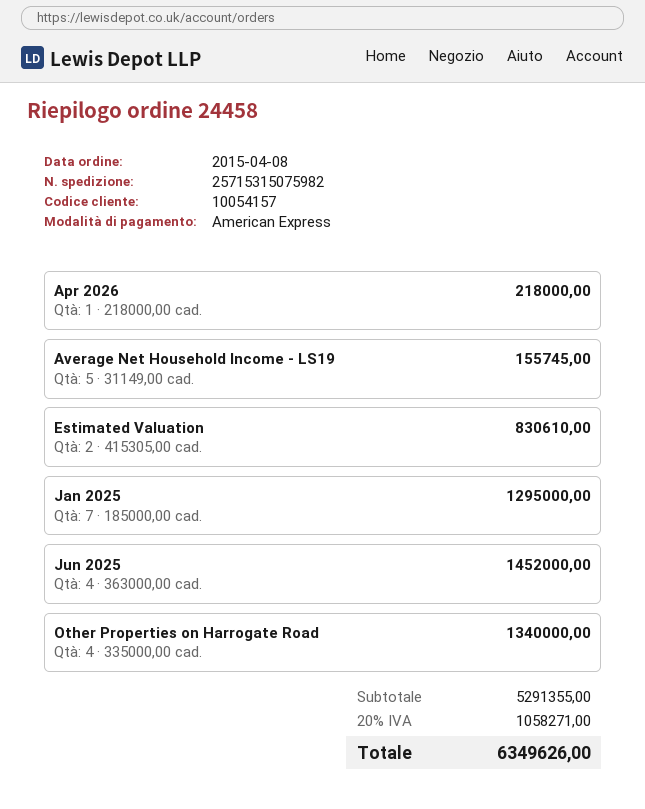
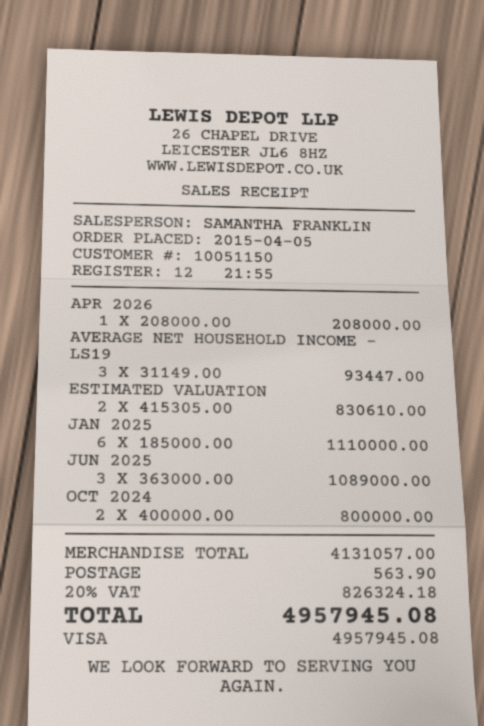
order date: 2015-04-08 -> 2015-04-05
customer number: 10054157 -> 10051150
payment method: American Express -> Visa
Apr 2026: 1 x 218000.00 = 218000.00 -> 1 x 208000.00 = 208000.00
Average Net Household Income - LS19: 5 x 31149.00 = 155745.00 -> 3 x 31149.00 = 93447.00
Jan 2025: 7 x 185000.00 = 1295000.00 -> 6 x 185000.00 = 1110000.00
Jun 2025: 4 x 363000.00 = 1452000.00 -> 3 x 363000.00 = 1089000.00
Other Properties on Harrogate Road: 4 x 335000.00 = 1340000.00 -> none
OCT 2024: none -> 2 x 400000.00 = 800000.00
subtotal: 5291355.00 -> 4131057.00
shipping: none -> 563.90
tax: 20% = 1058271.00 -> 20% = 826324.18
total: 6349626.00 -> 4957945.08

